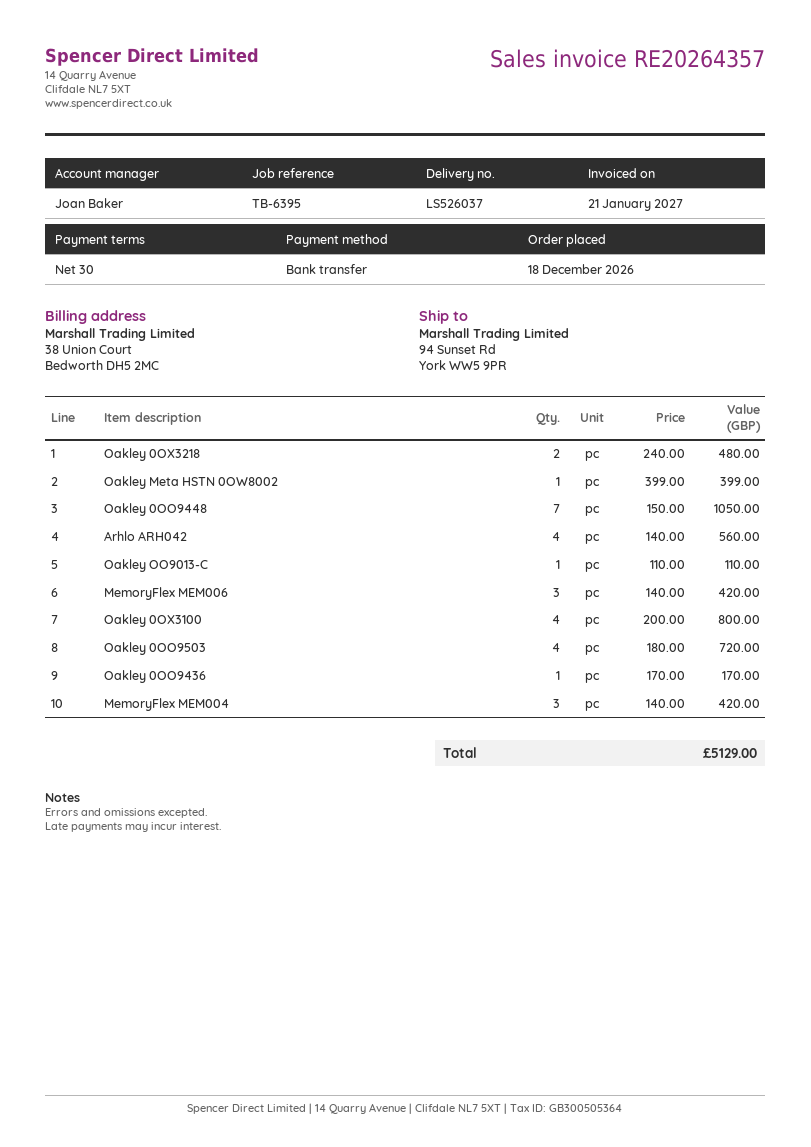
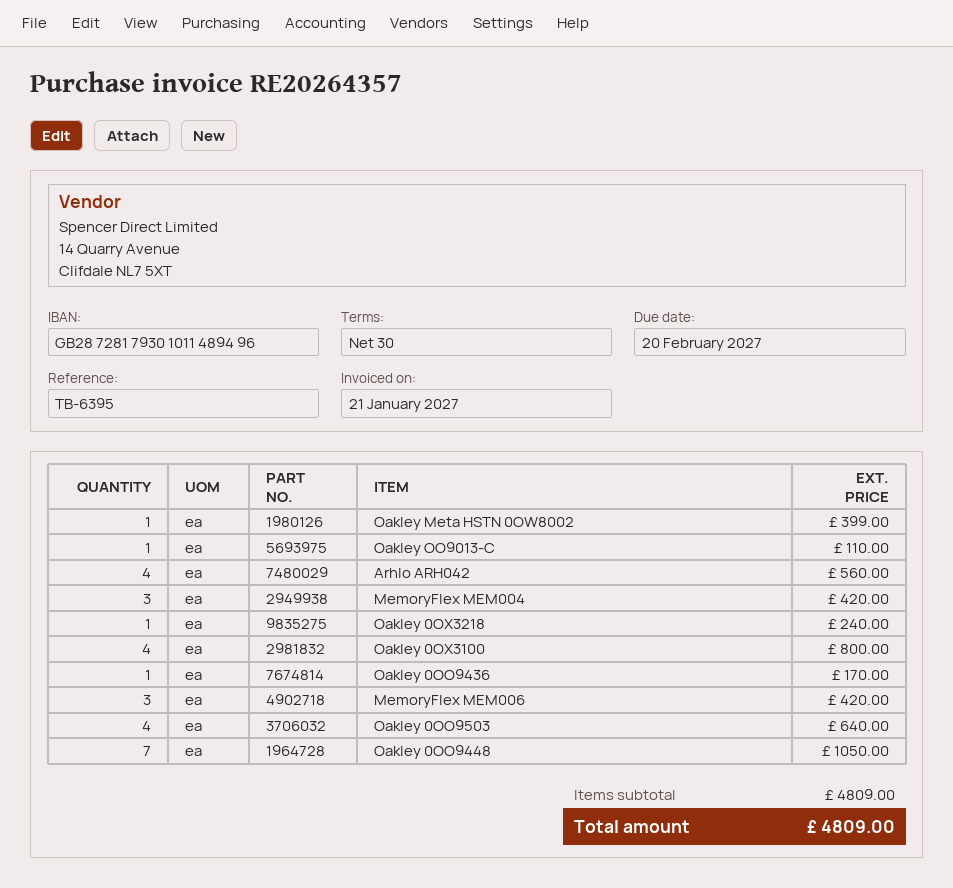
Oakley 0OX3218: 2 for 480.00 -> 1 for 240.00
Oakley 0OO9503: 4 for 720.00 -> 4 for 640.00
total: 5129.00 -> 4809.00

